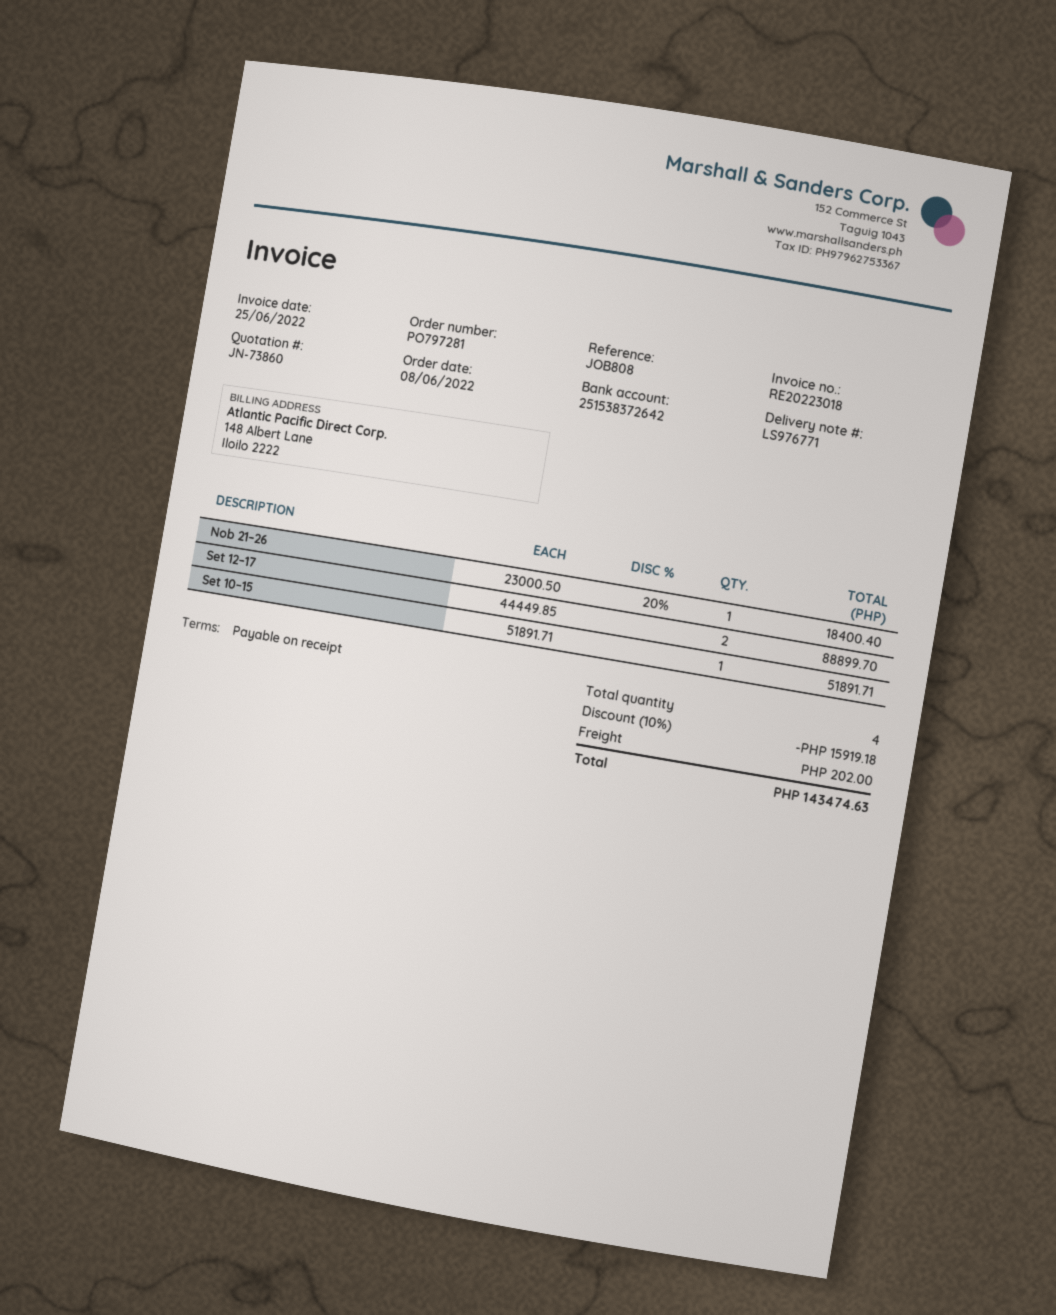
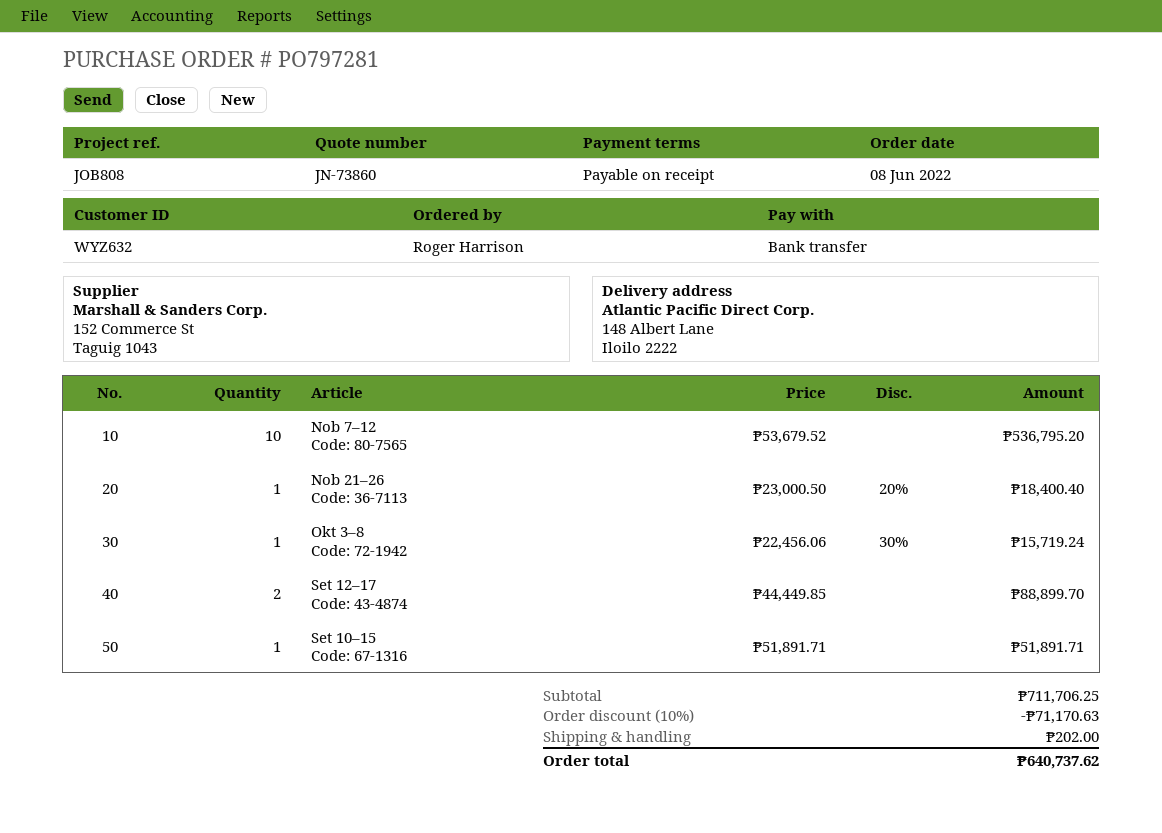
Nob 7–12: none -> 10 x 53679.52 = 536795.20
Okt 3–8: none -> 1 x 22456.06 - 30% = 15719.24
discount: 10% = 15919.18 -> 10% = 71170.63
total: 143474.63 -> 640737.62

